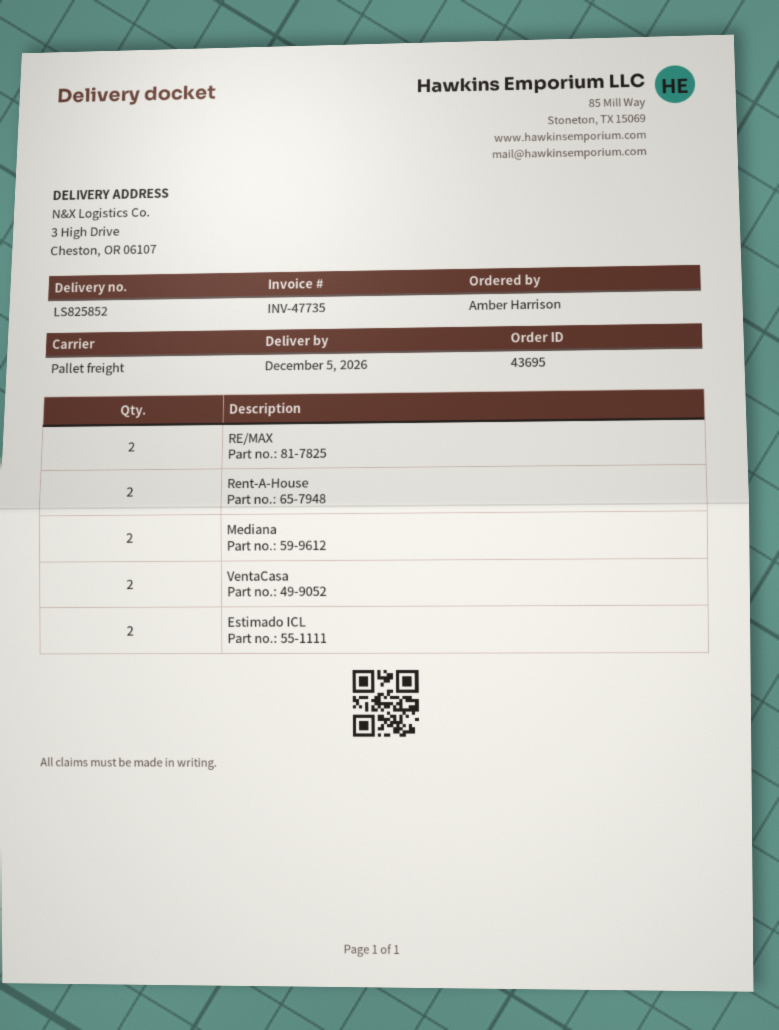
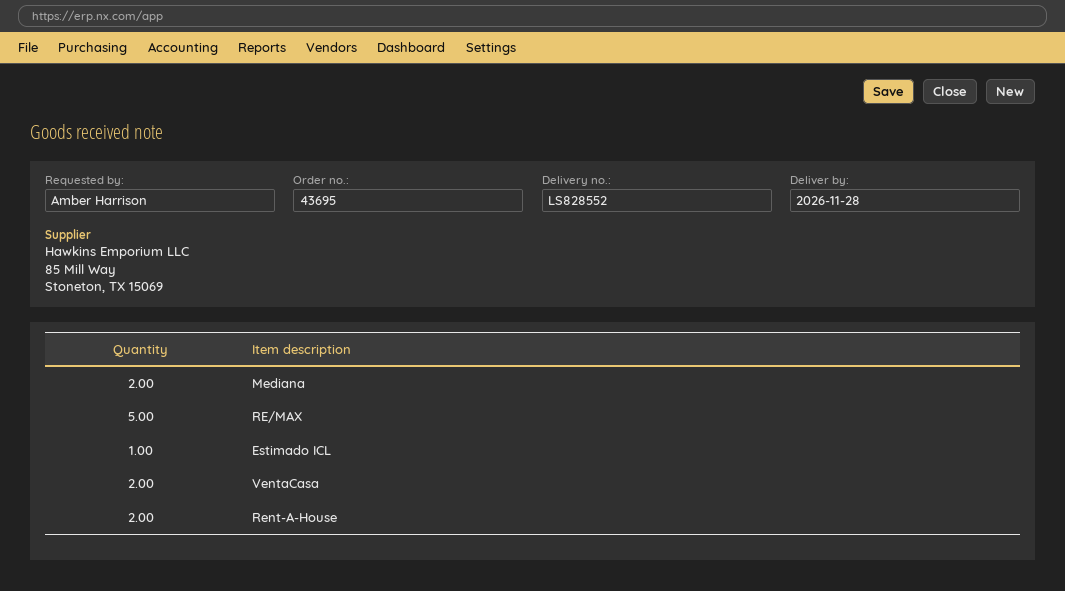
delivery note number: LS825852 -> LS828552
delivery date: 2026-12-05 -> 2026-11-28
RE/MAX: 2 -> 5
Estimado ICL: 2 -> 1

